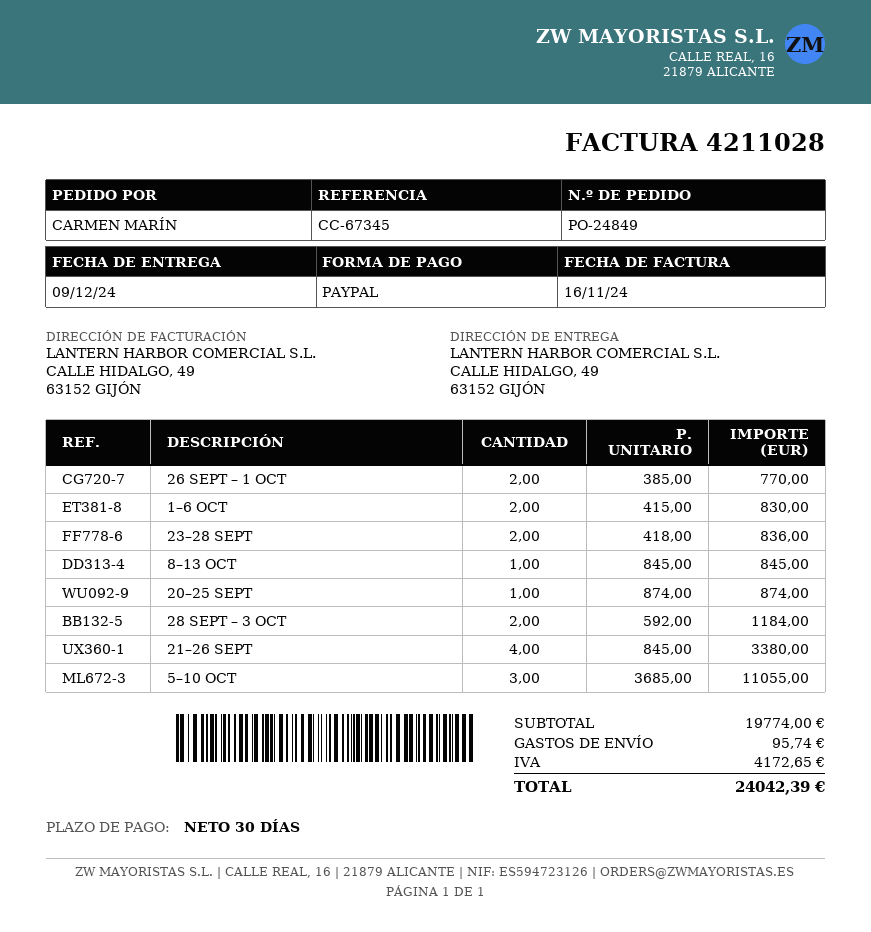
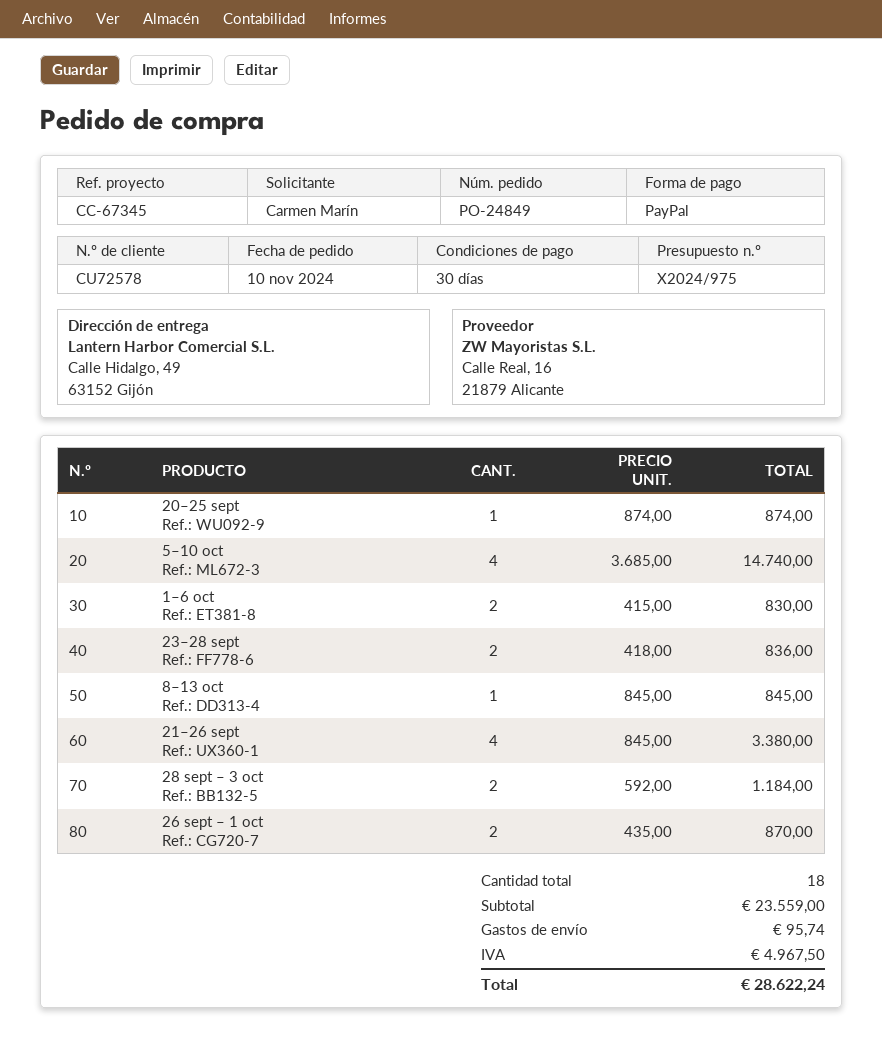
26 SEPT – 1 OCT: 2 x 385.00 = 770.00 -> 2 x 435.00 = 870.00
5–10 OCT: 3 x 3685.00 = 11055.00 -> 4 x 3685.00 = 14740.00
subtotal: 19774.00 -> 23559.00
tax: 4172.65 -> 4967.50
total: 24042.39 -> 28622.24

